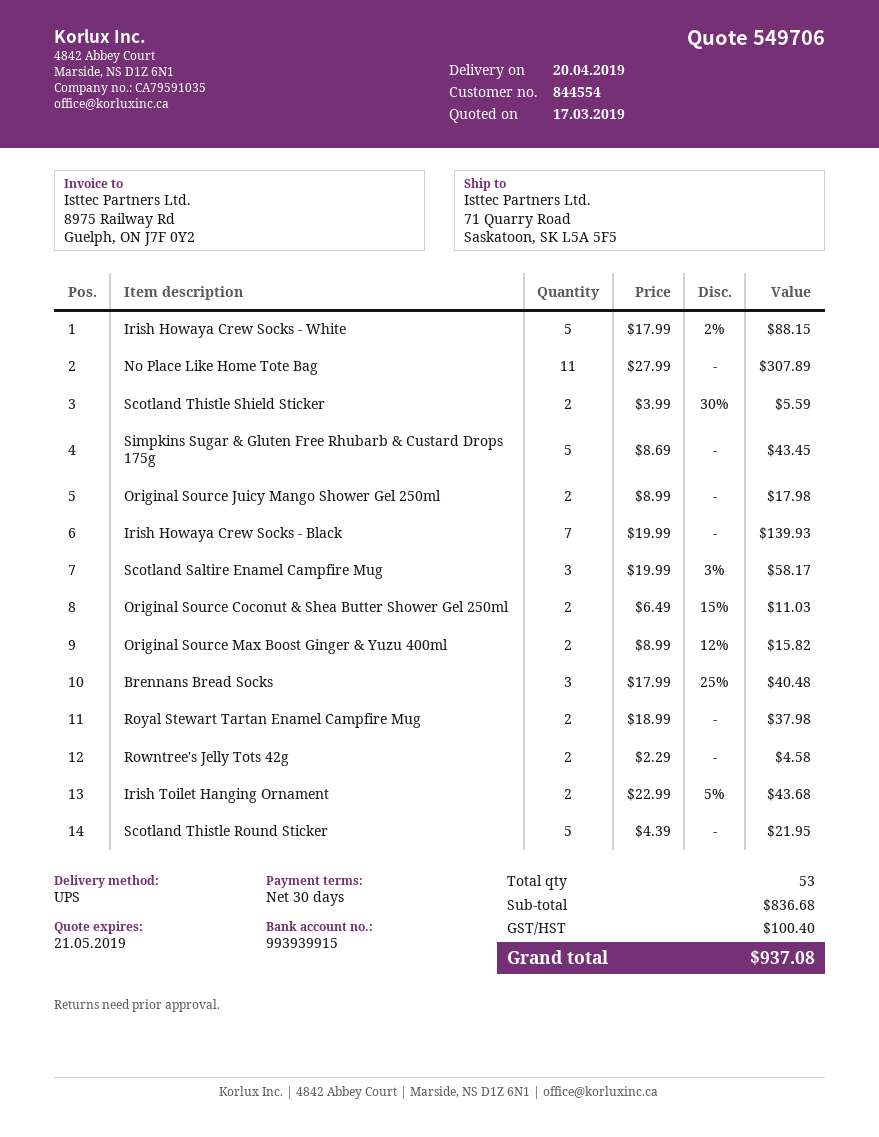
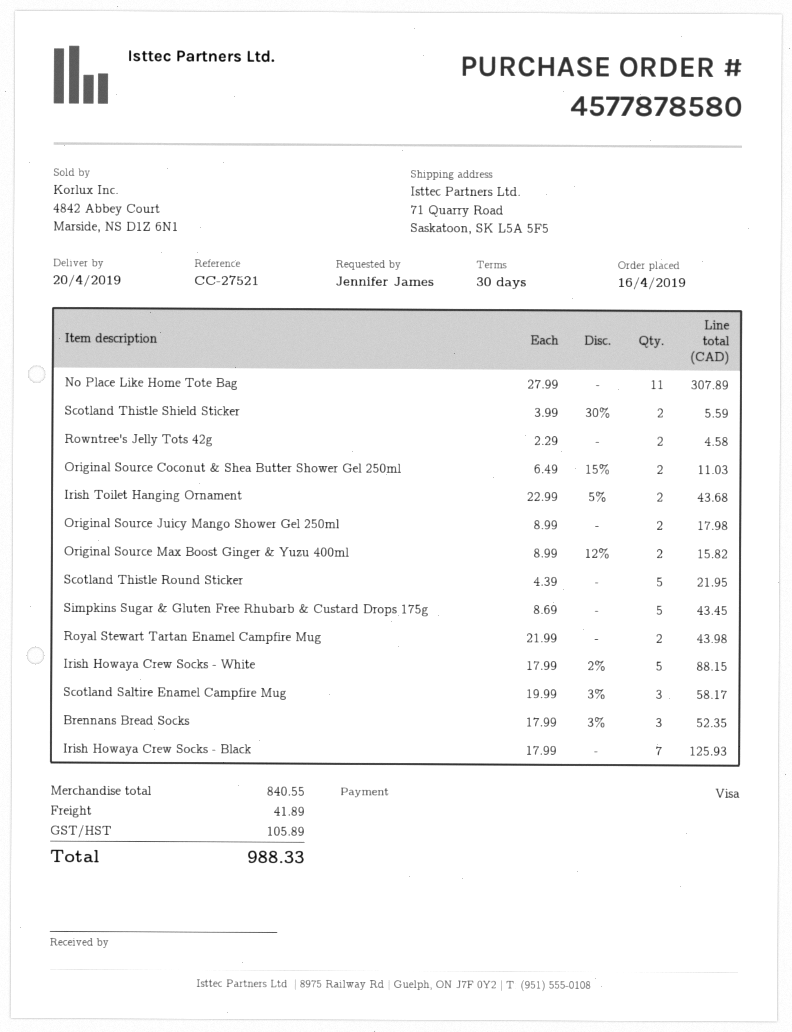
Irish Howaya Crew Socks - Black: 7 x 19.99 = 139.93 -> 7 x 17.99 = 125.93
Brennans Bread Socks: 3 x 17.99 - 25% = 40.48 -> 3 x 17.99 - 3% = 52.35
Royal Stewart Tartan Enamel Campfire Mug: 2 x 18.99 = 37.98 -> 2 x 21.99 = 43.98
subtotal: 836.68 -> 840.55
shipping: none -> 41.89
tax: 100.40 -> 105.89
total: 937.08 -> 988.33

